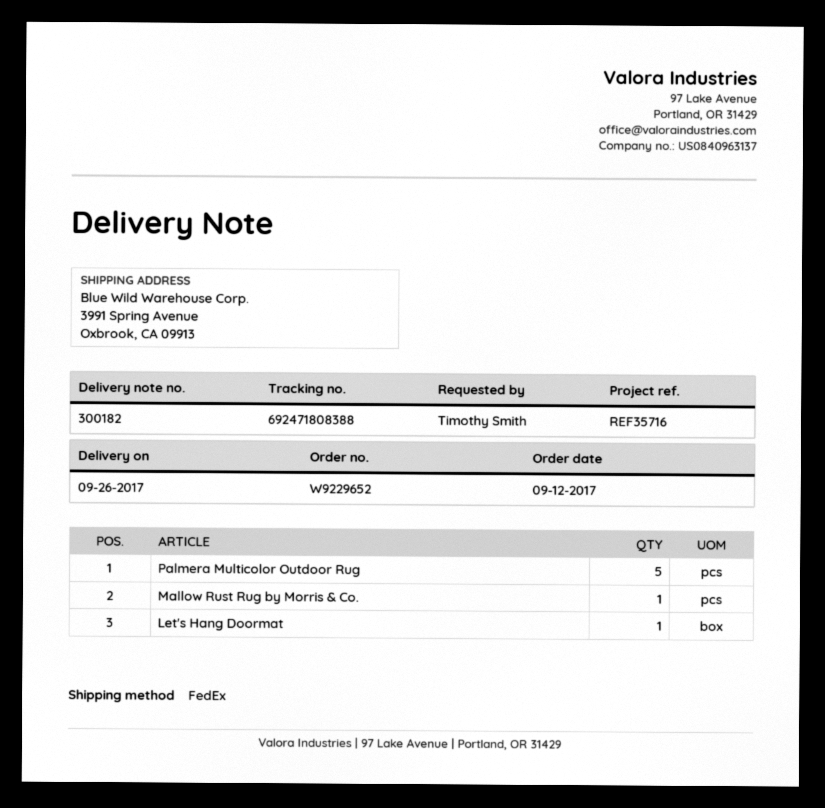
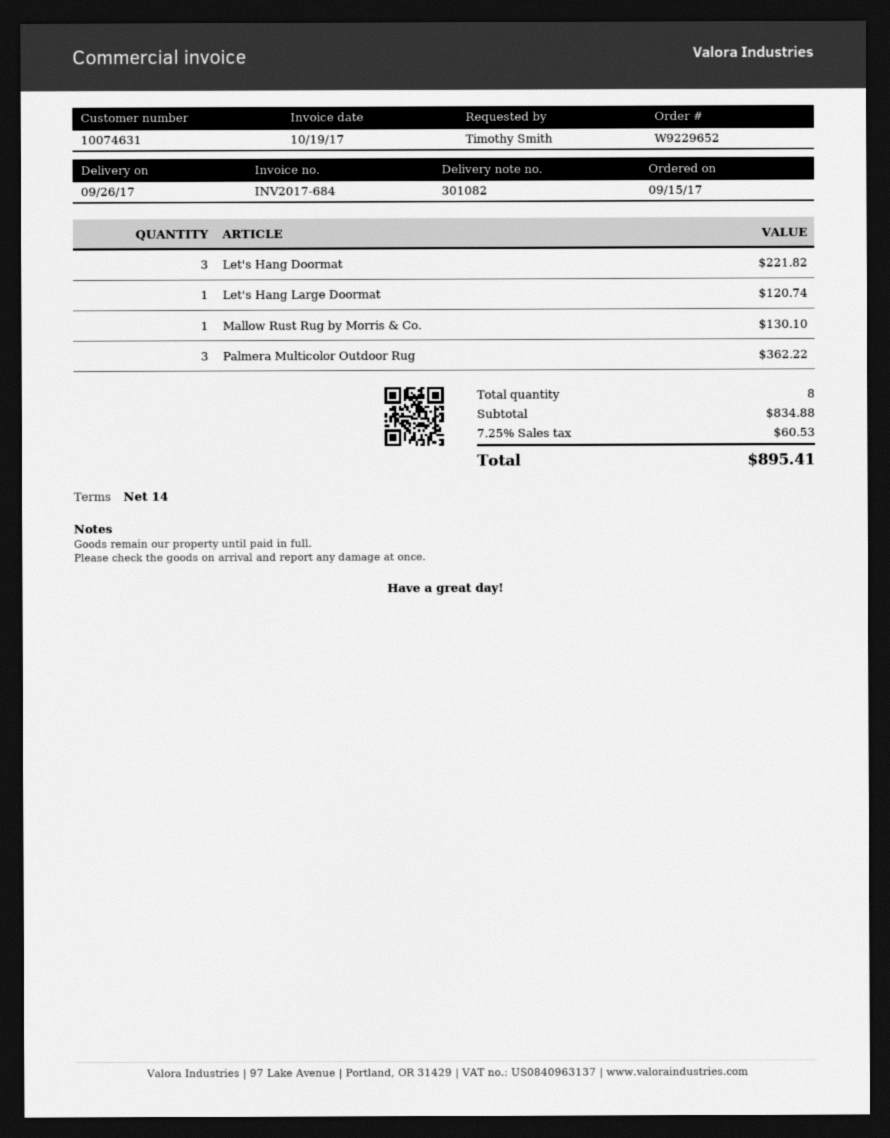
order date: 2017-09-12 -> 2017-09-15
delivery note number: 300182 -> 301082
Palmera Multicolor Outdoor Rug: 5 -> 3
Let's Hang Doormat: 1 -> 3
Let's Hang Large Doormat: none -> 1

